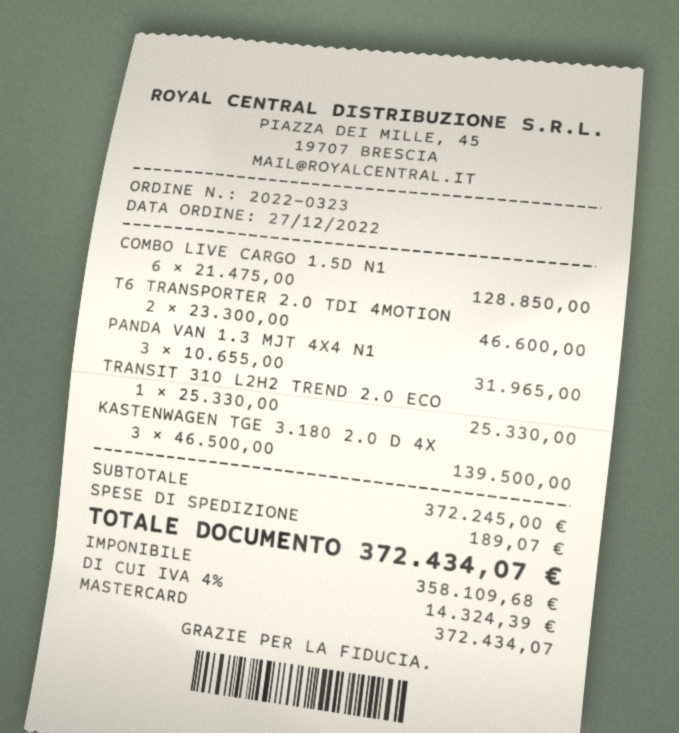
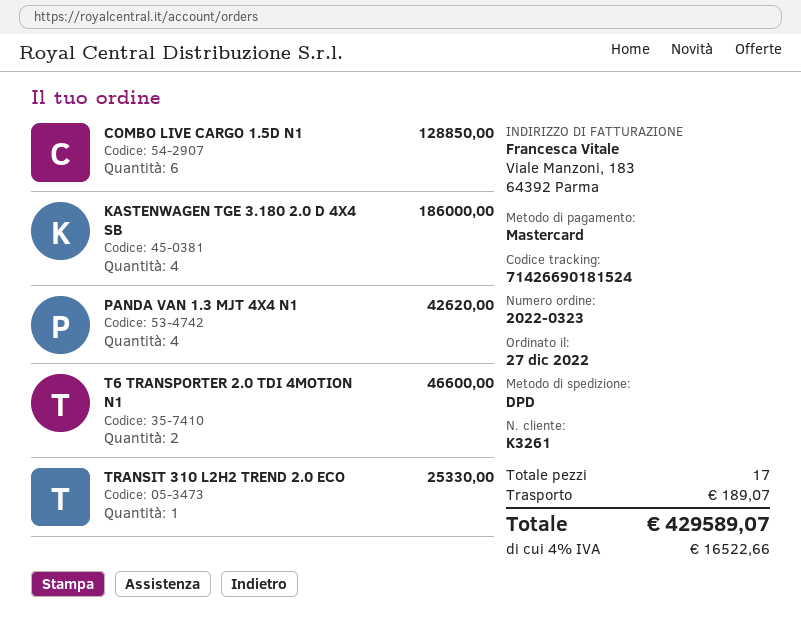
PANDA VAN 1.3 MJT 4X4 N1: 3 for 31965.00 -> 4 for 42620.00
KASTENWAGEN TGE 3.180 2.0 D 4X: 3 for 139500.00 -> 4 for 186000.00
tax: 4% = 14324.39 -> 4% = 16522.66
total: 372434.07 -> 429589.07

